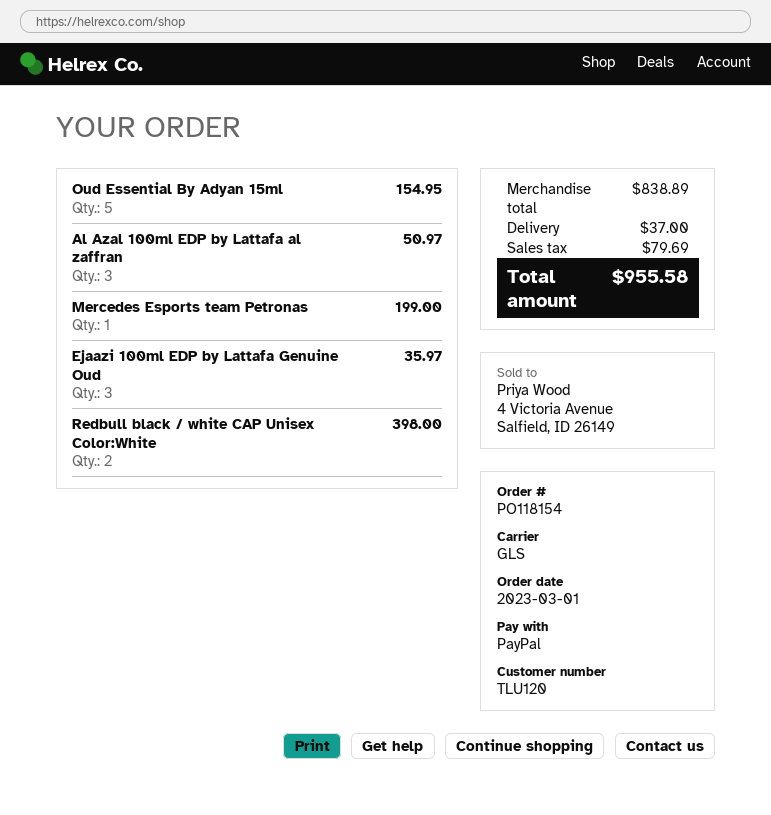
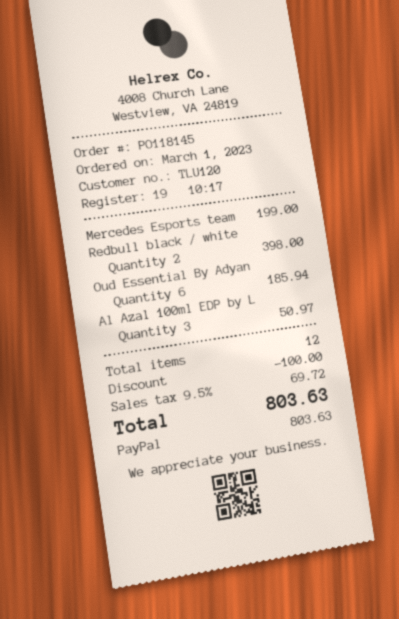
order number: PO118154 -> PO118145
Oud Essential By Adyan 15ml: 5 for 154.95 -> 6 for 185.94
Ejaazi 100ml EDP by Lattafa Genuine Oud: 3 for 35.97 -> none
discount: none -> 100.00
shipping: 37.00 -> none
tax: 79.69 -> 69.72
total: 955.58 -> 803.63

